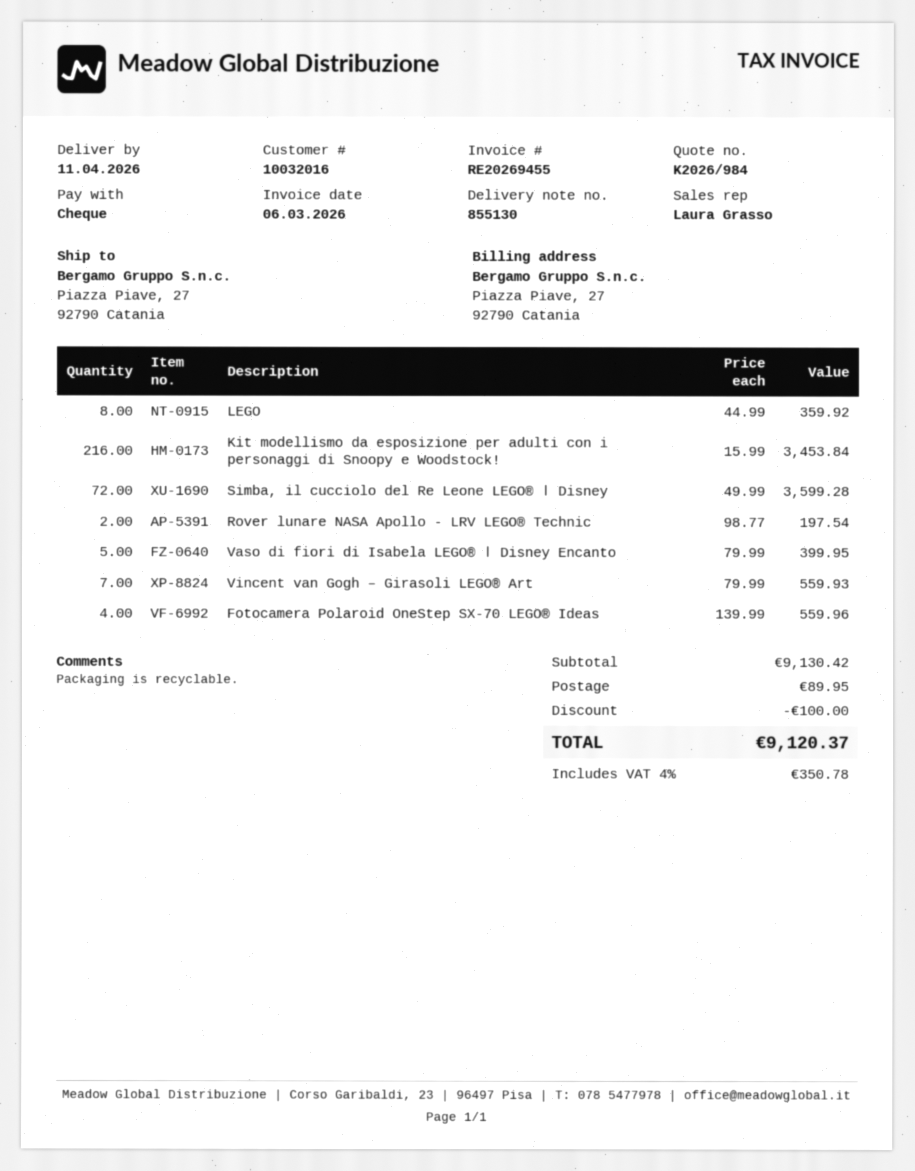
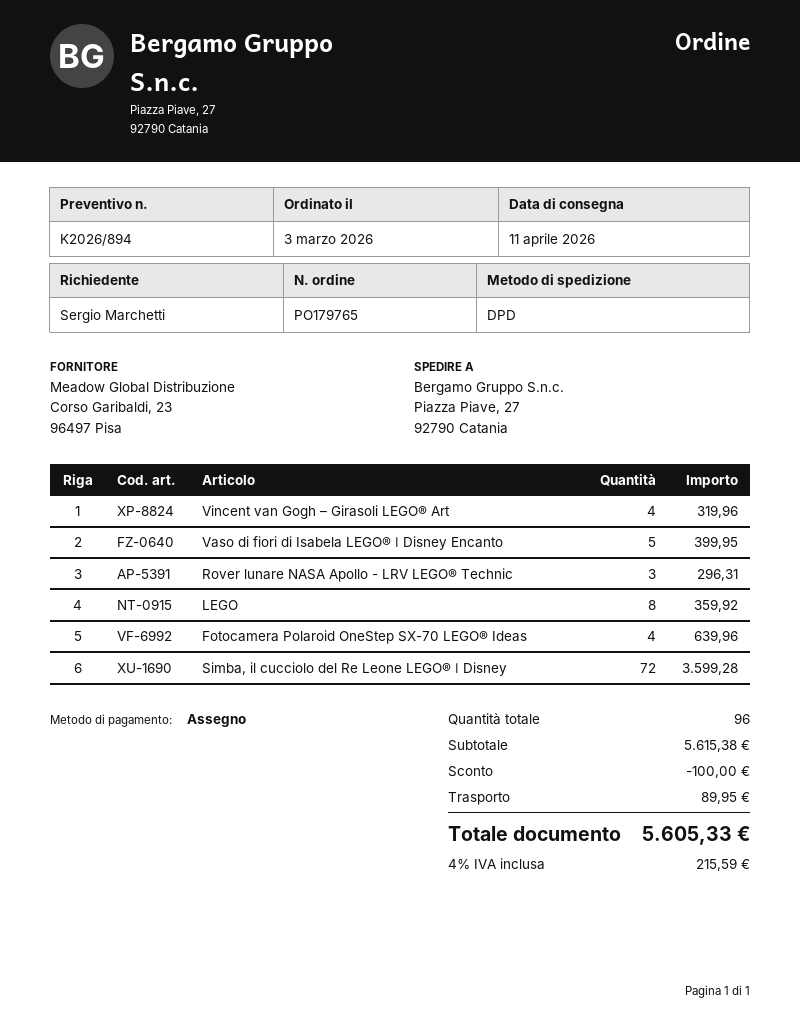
quote number: K2026/984 -> K2026/894
Kit modellismo da esposizione per adulti con i personaggi di Snoopy e Woodstock!: 216 for 3453.84 -> none
Rover lunare NASA Apollo - LRV LEGO® Technic: 2 for 197.54 -> 3 for 296.31
Vincent van Gogh – Girasoli LEGO® Art: 7 for 559.93 -> 4 for 319.96
Fotocamera Polaroid OneStep SX-70 LEGO® Ideas: 4 for 559.96 -> 4 for 639.96
subtotal: 9130.42 -> 5615.38
tax: 4% = 350.78 -> 4% = 215.59
total: 9120.37 -> 5605.33

